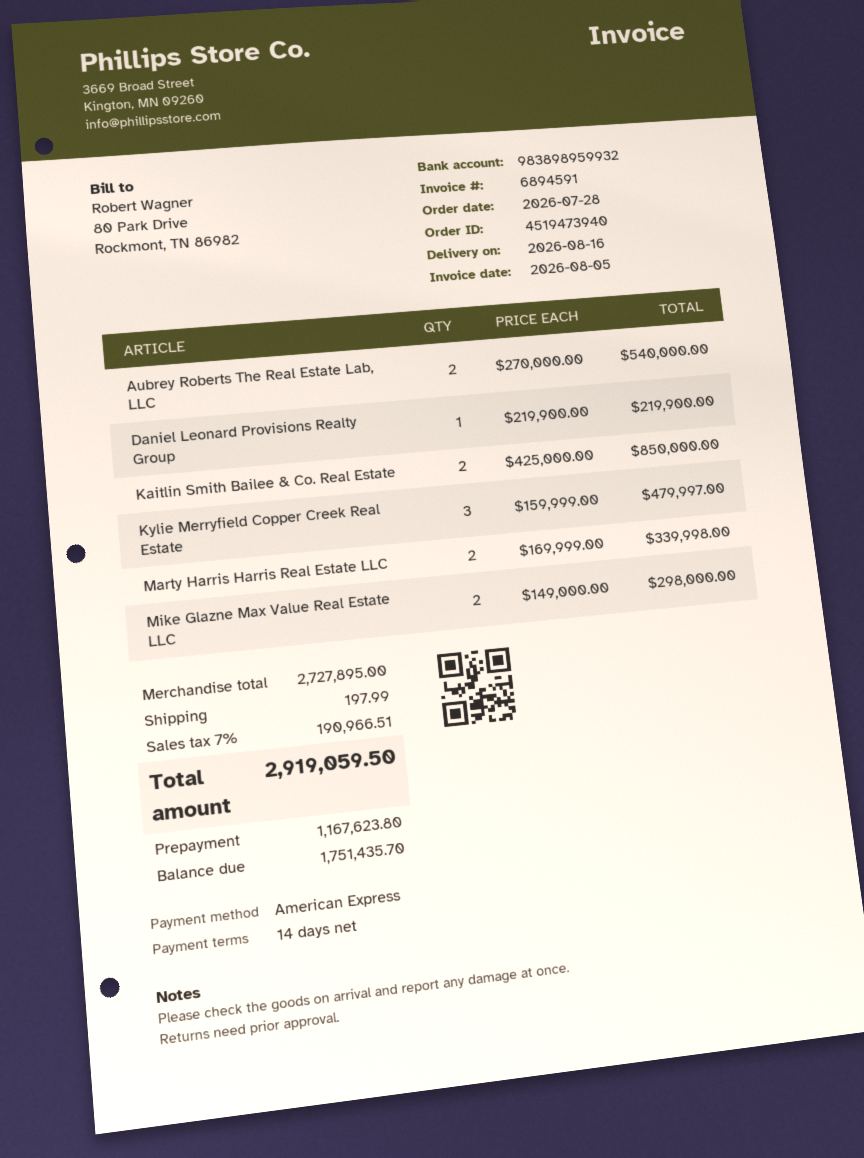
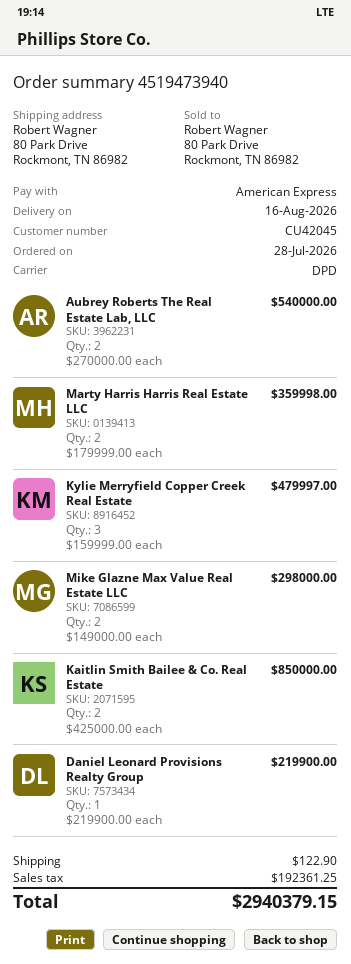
Marty Harris Harris Real Estate LLC: 2 x 169999.00 = 339998.00 -> 2 x 179999.00 = 359998.00
shipping: 197.99 -> 122.90
tax: 190966.51 -> 192361.25
total: 2919059.50 -> 2940379.15

